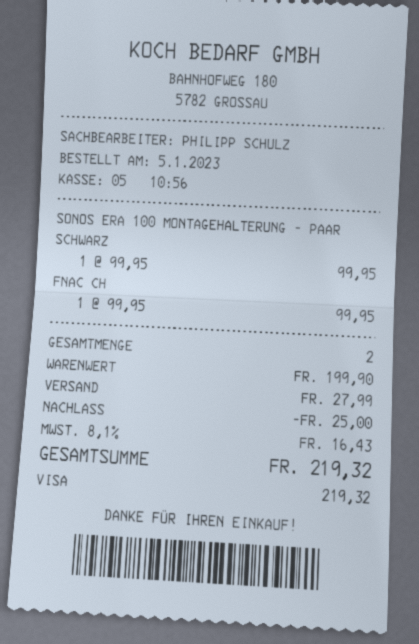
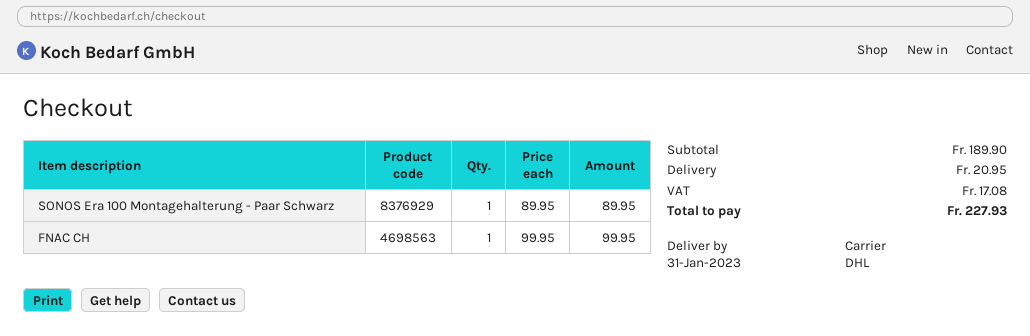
SONOS ERA 100 MONTAGEHALTERUNG - PAAR SCHWARZ: 1 x 99.95 = 99.95 -> 1 x 89.95 = 89.95
subtotal: 199.90 -> 189.90
discount: 25.00 -> none
shipping: 27.99 -> 20.95
tax: 16.43 -> 17.08
total: 219.32 -> 227.93

